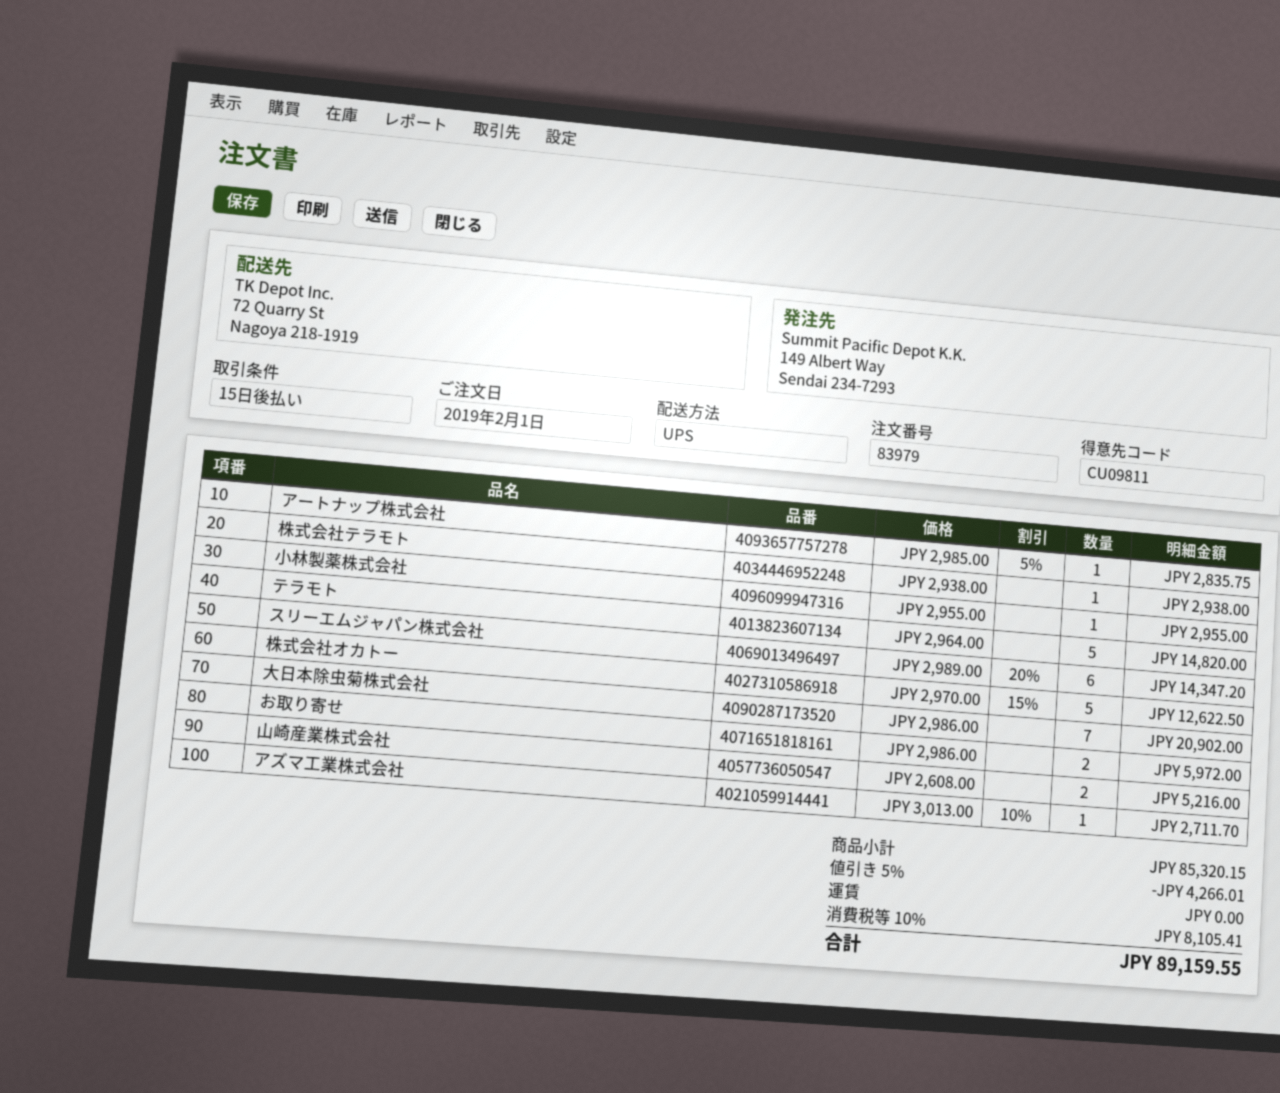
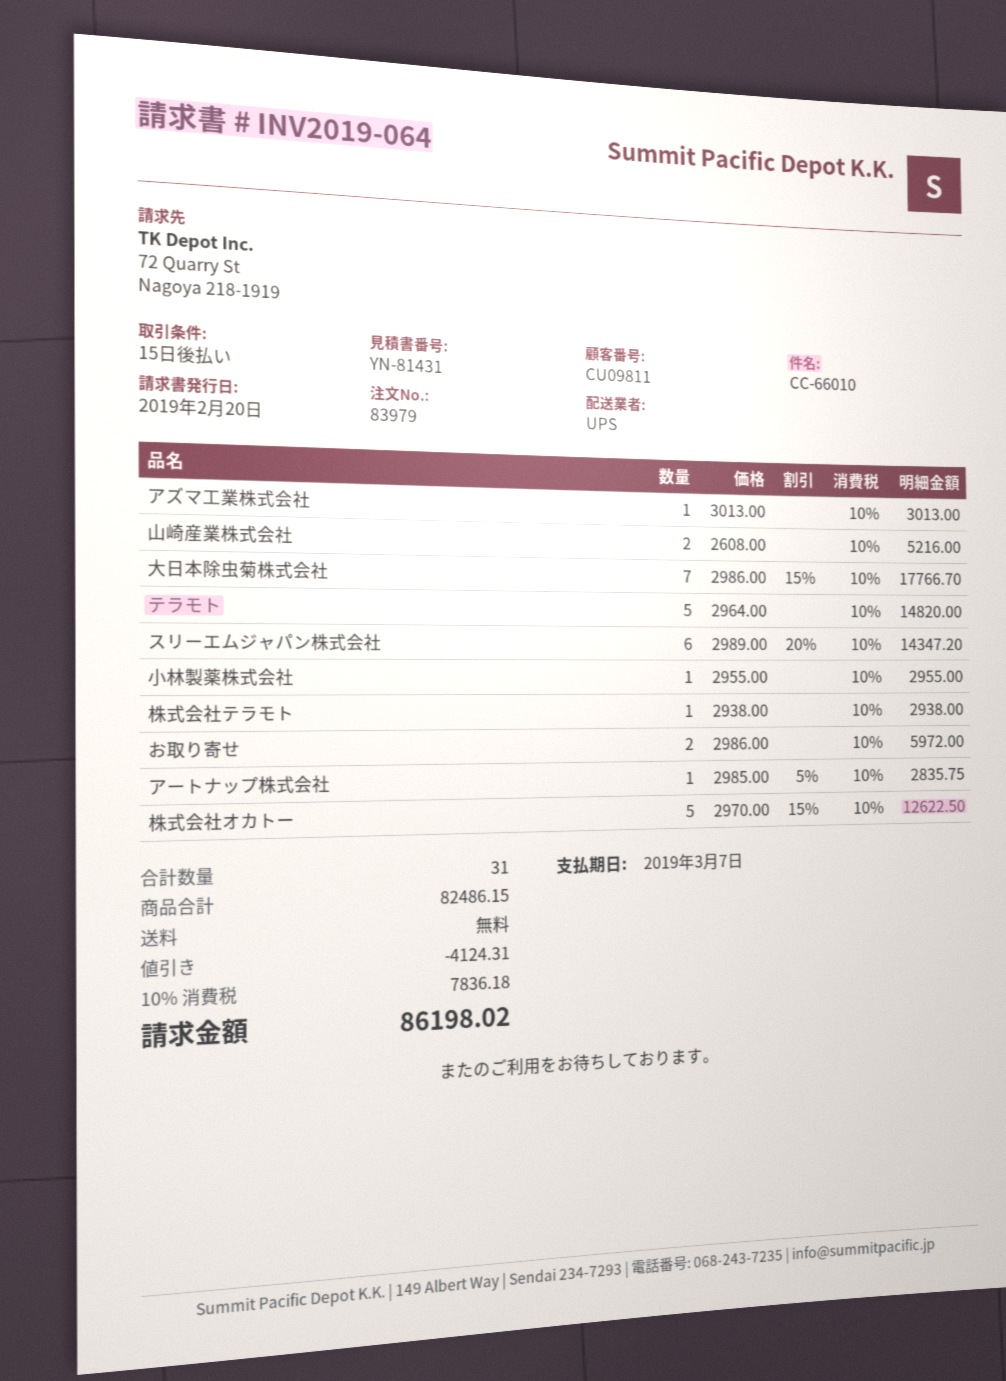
大日本除虫菊株式会社: 7 x 2986.00 = 20902.00 -> 7 x 2986.00 - 15% = 17766.70
アズマ工業株式会社: 1 x 3013.00 - 10% = 2711.70 -> 1 x 3013.00 = 3013.00
subtotal: 85320.15 -> 82486.15
discount: 4266.01 -> 4124.31
tax: 10% = 8105.41 -> 10% = 7836.18
total: 89159.55 -> 86198.02

